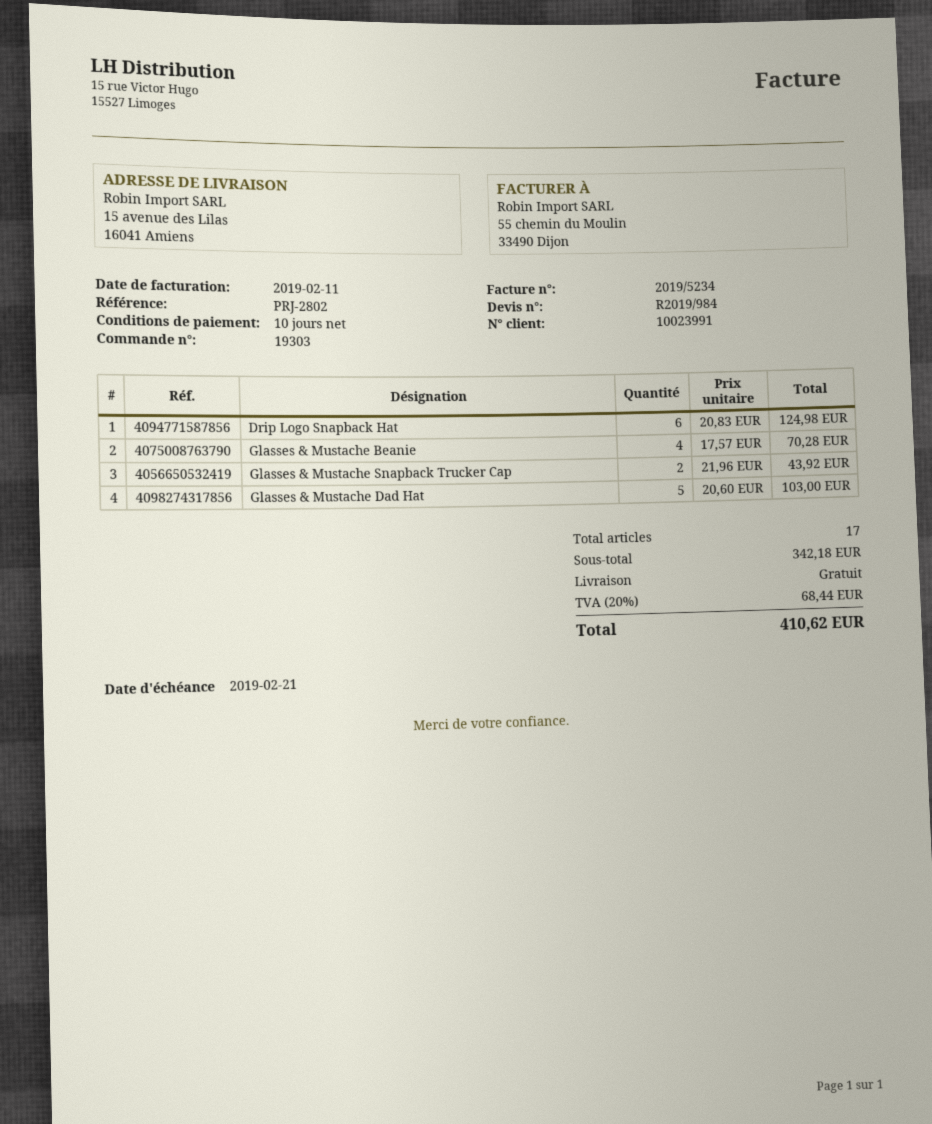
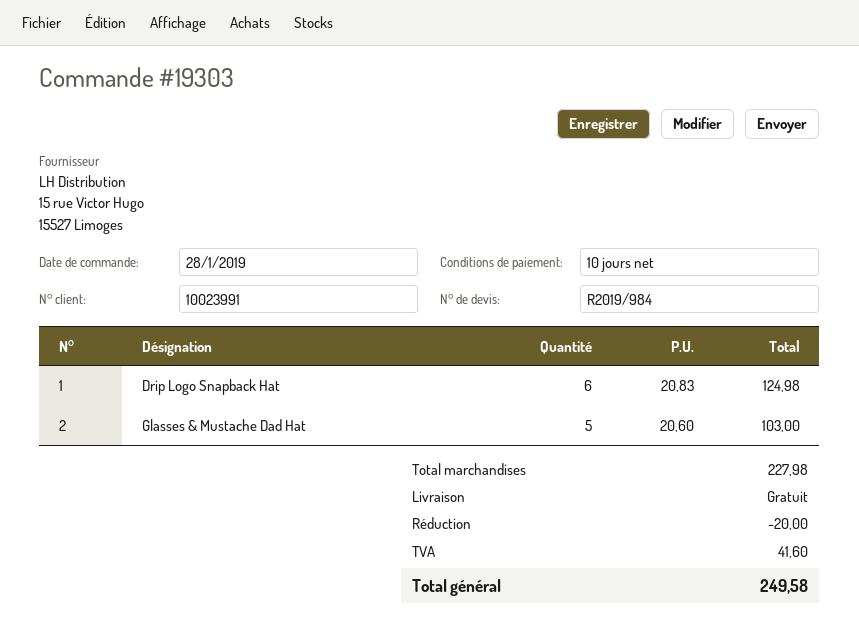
Glasses & Mustache Beanie: 4 x 17.57 = 70.28 -> none
Glasses & Mustache Snapback Trucker Cap: 2 x 21.96 = 43.92 -> none
subtotal: 342.18 -> 227.98
discount: none -> 20.00
tax: 68.44 -> 41.60
total: 410.62 -> 249.58

